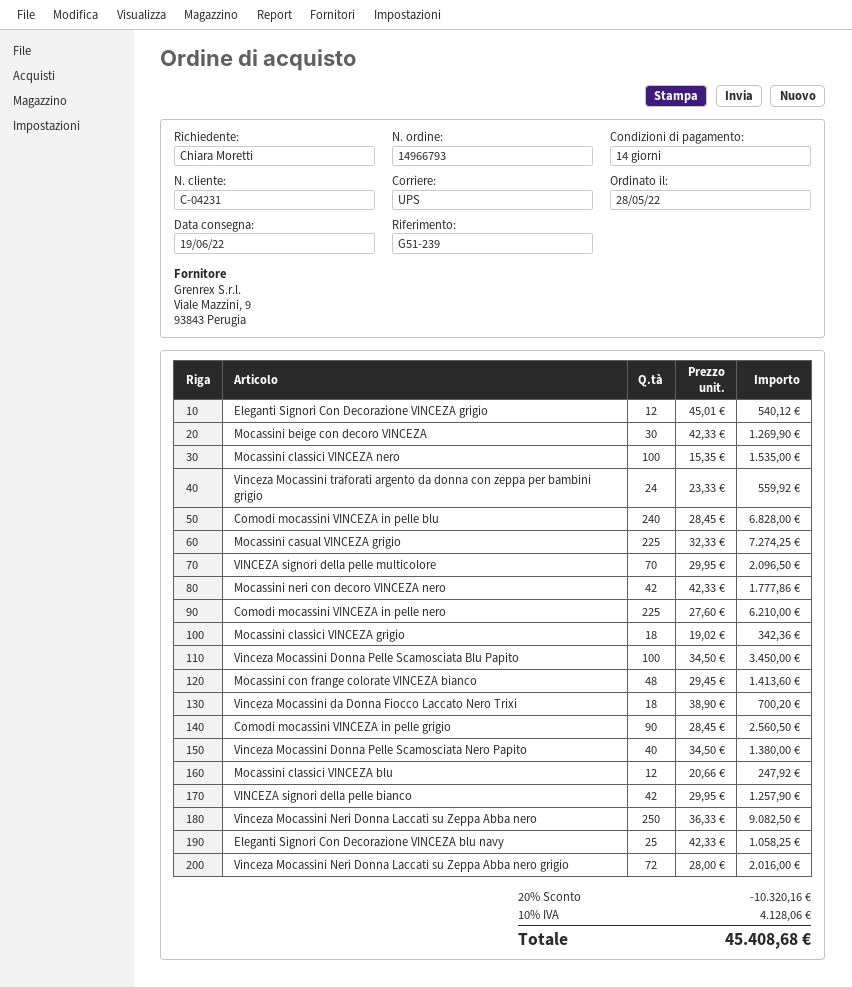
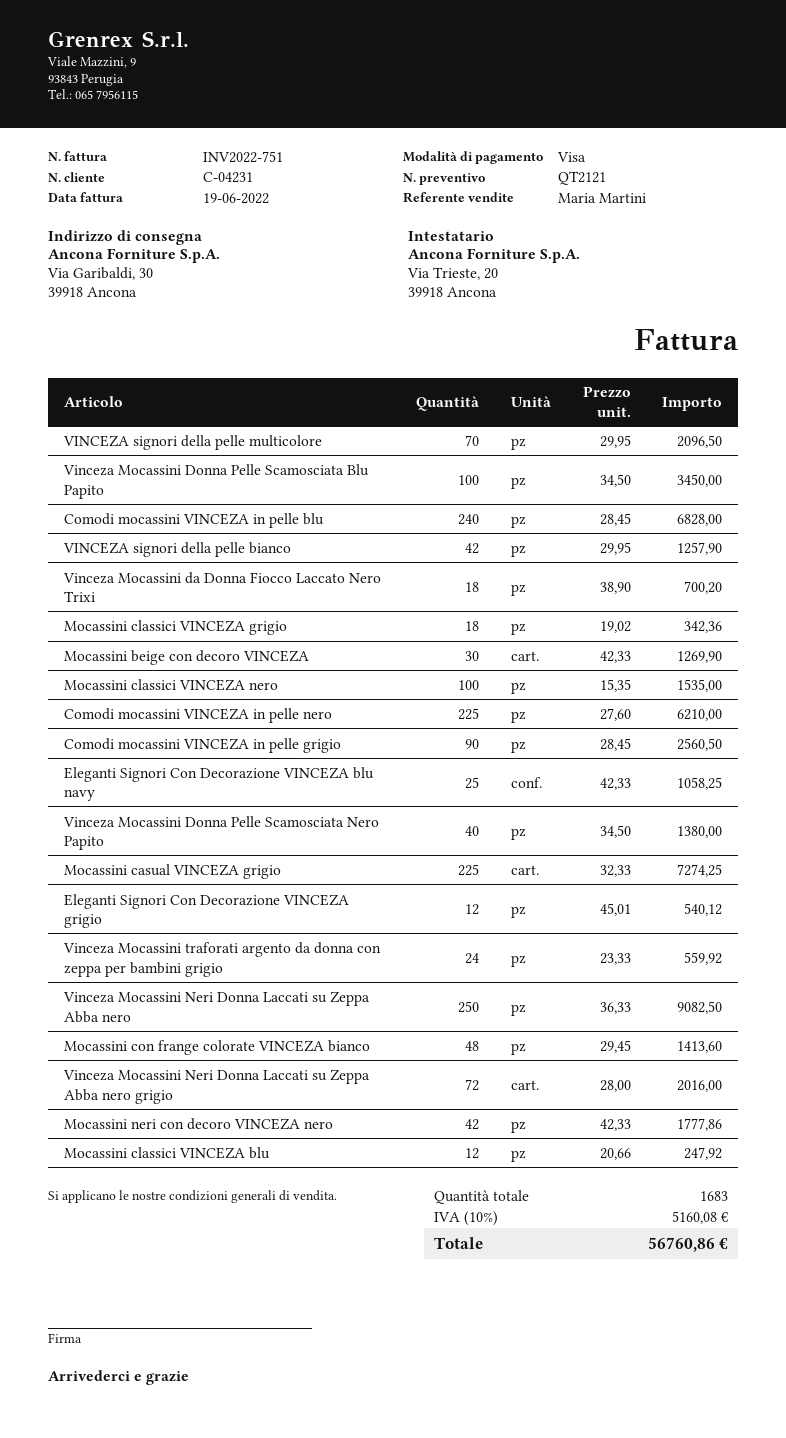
discount: 20% = 10320.16 -> none
tax: 10% = 4128.06 -> 10% = 5160.08
total: 45408.68 -> 56760.86

